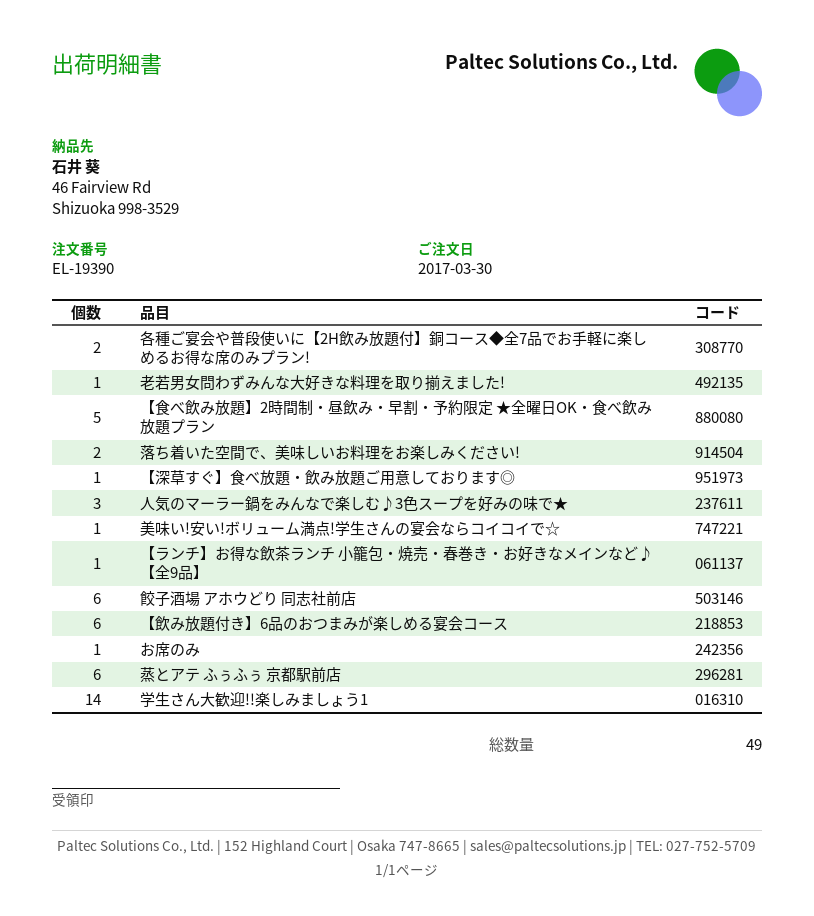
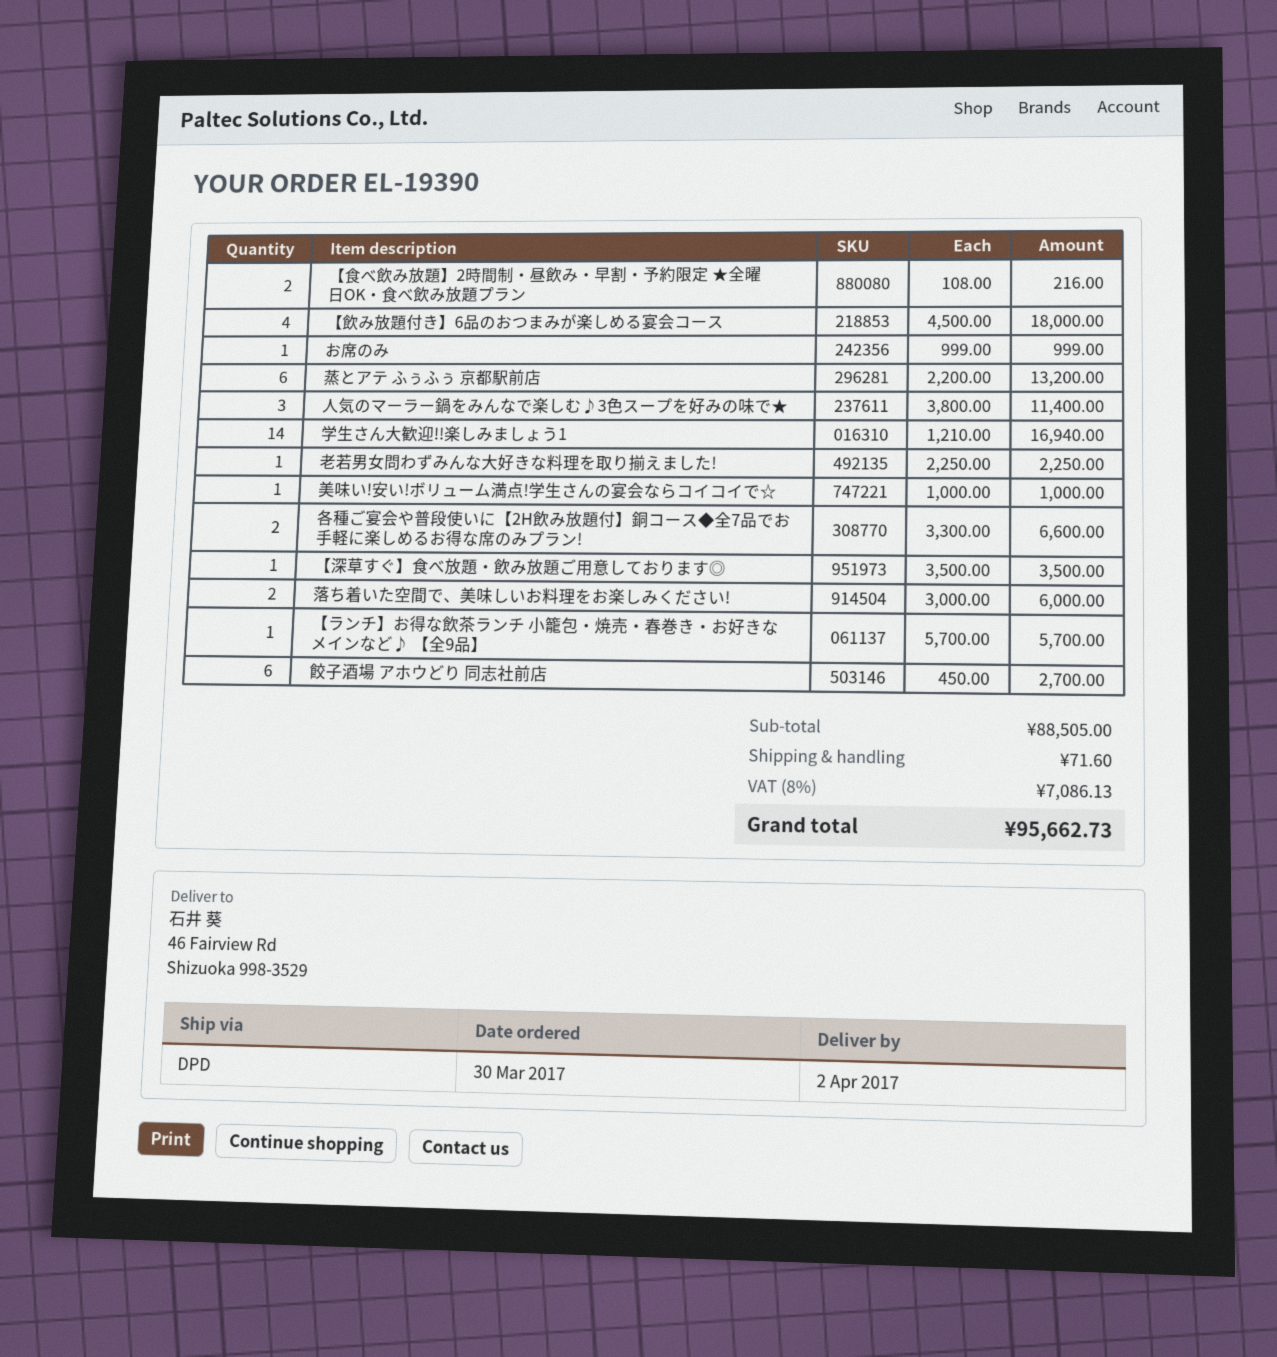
【食べ飲み放題】2時間制・昼飲み・早割・予約限定 ★全曜日OK・食べ飲み放題プラン: 5 -> 2
【飲み放題付き】6品のおつまみが楽しめる宴会コース: 6 -> 4

